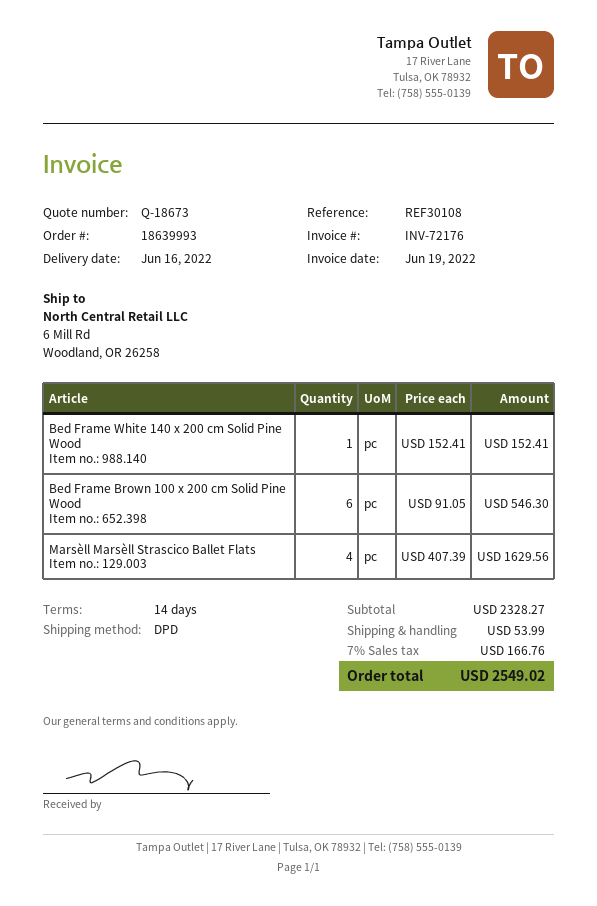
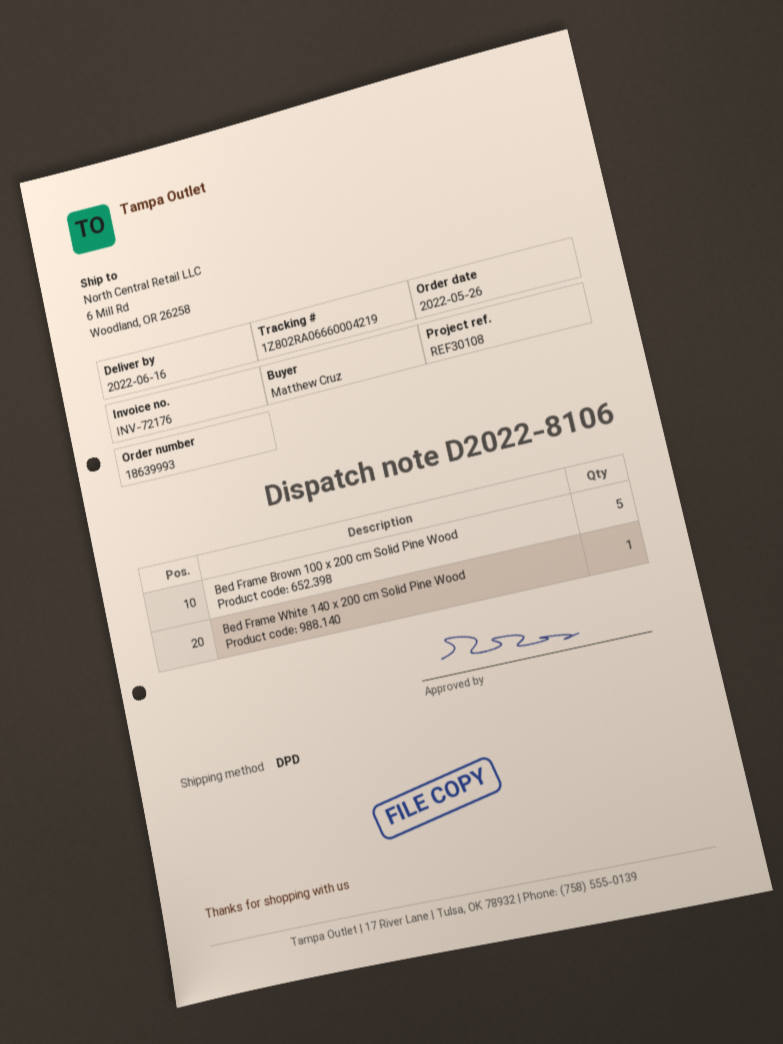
Bed Frame Brown 100 x 200 cm Solid Pine Wood: 6 -> 5
Marsèll Marsèll Strascico Ballet Flats: 4 -> none

